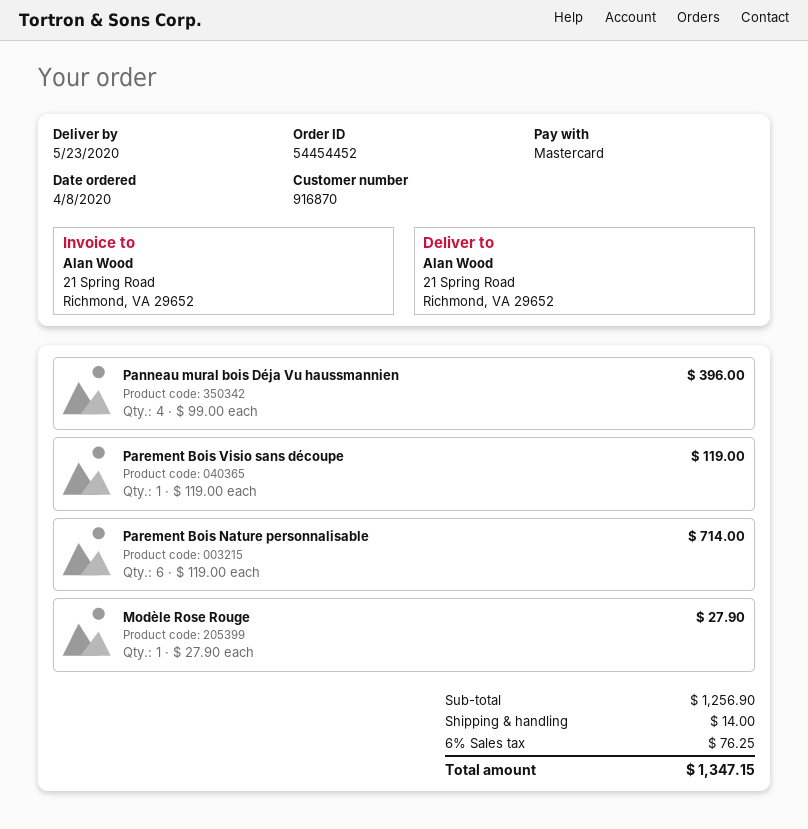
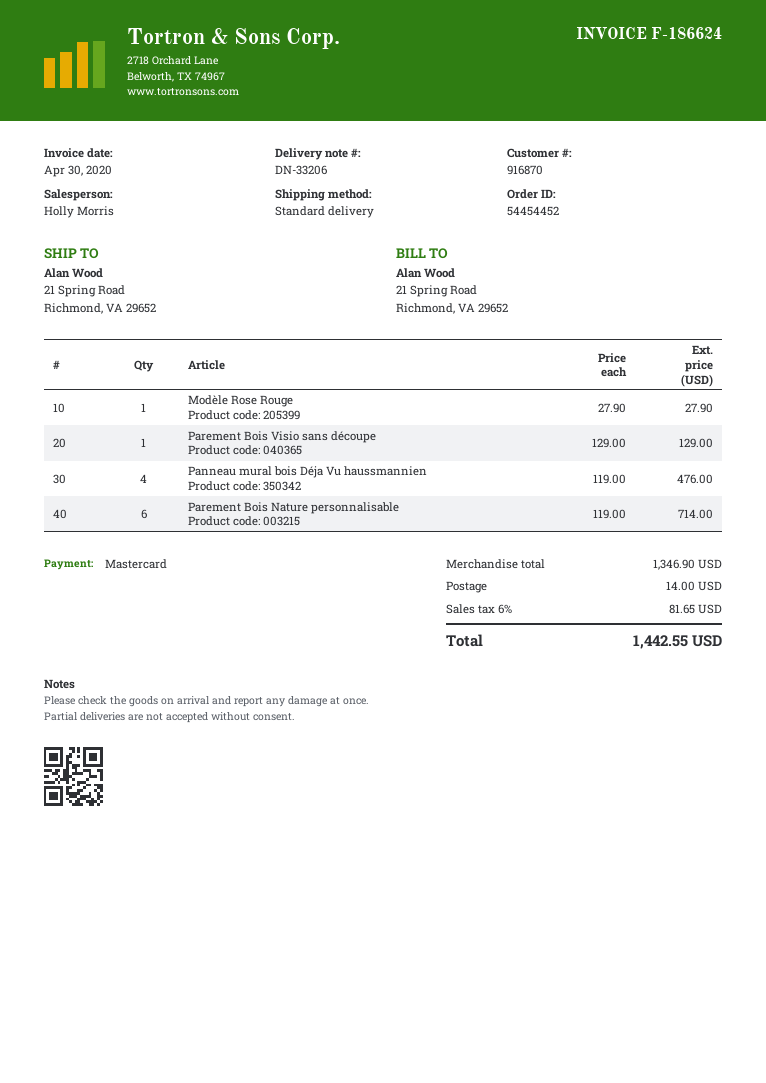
Panneau mural bois Déja Vu haussmannien: 4 x 99.00 = 396.00 -> 4 x 119.00 = 476.00
Parement Bois Visio sans découpe: 1 x 119.00 = 119.00 -> 1 x 129.00 = 129.00
subtotal: 1256.90 -> 1346.90
tax: 6% = 76.25 -> 6% = 81.65
total: 1347.15 -> 1442.55

